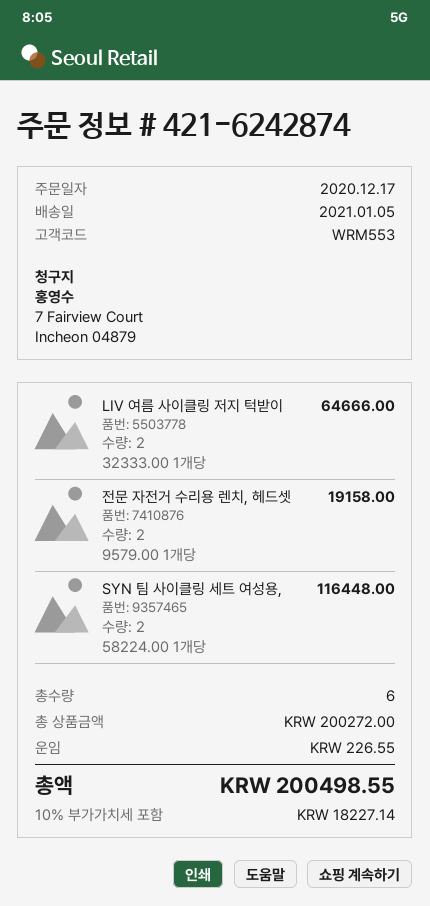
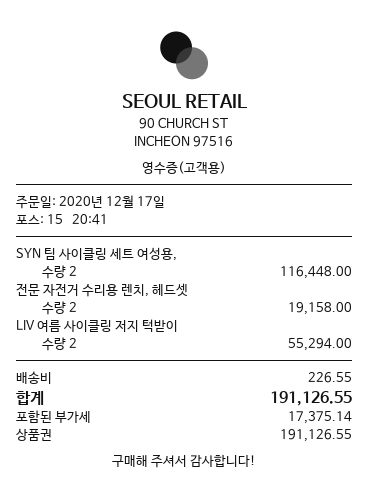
LIV 여름 사이클링 저지 턱받이: 2 for 64666.00 -> 2 for 55294.00
tax: 18227.14 -> 17375.14
total: 200498.55 -> 191126.55

